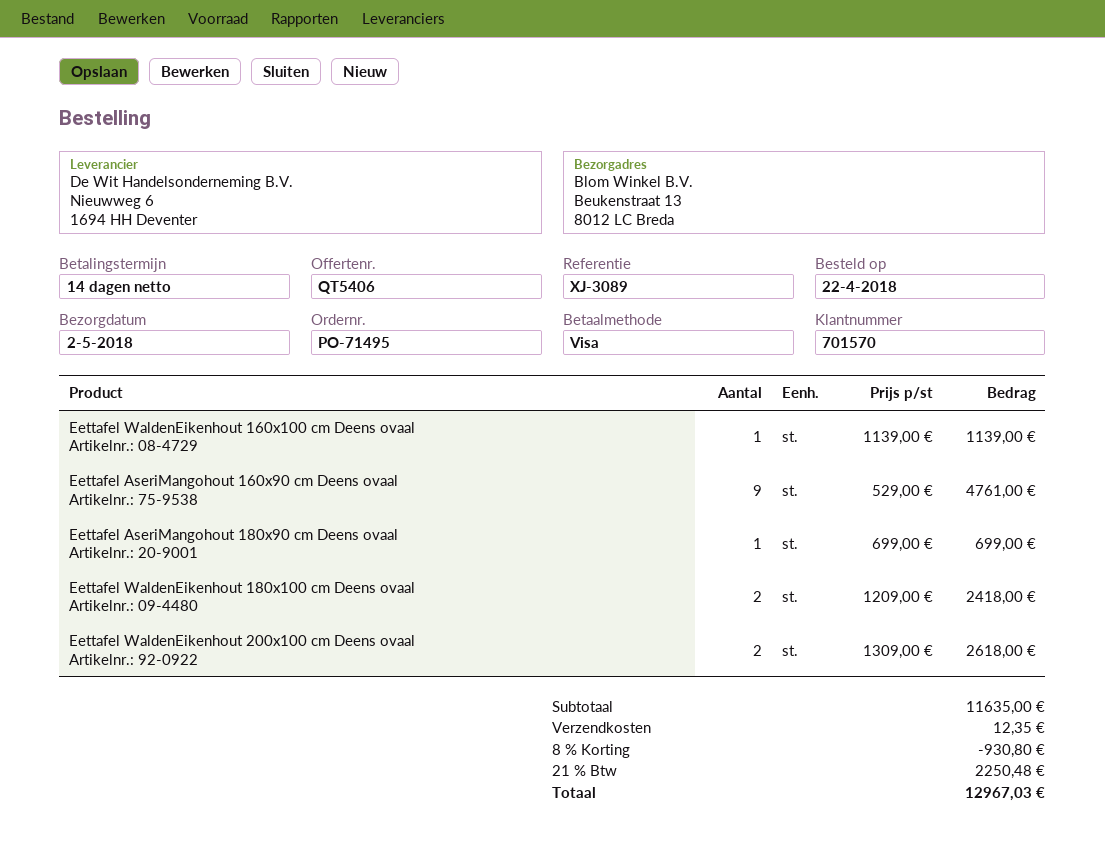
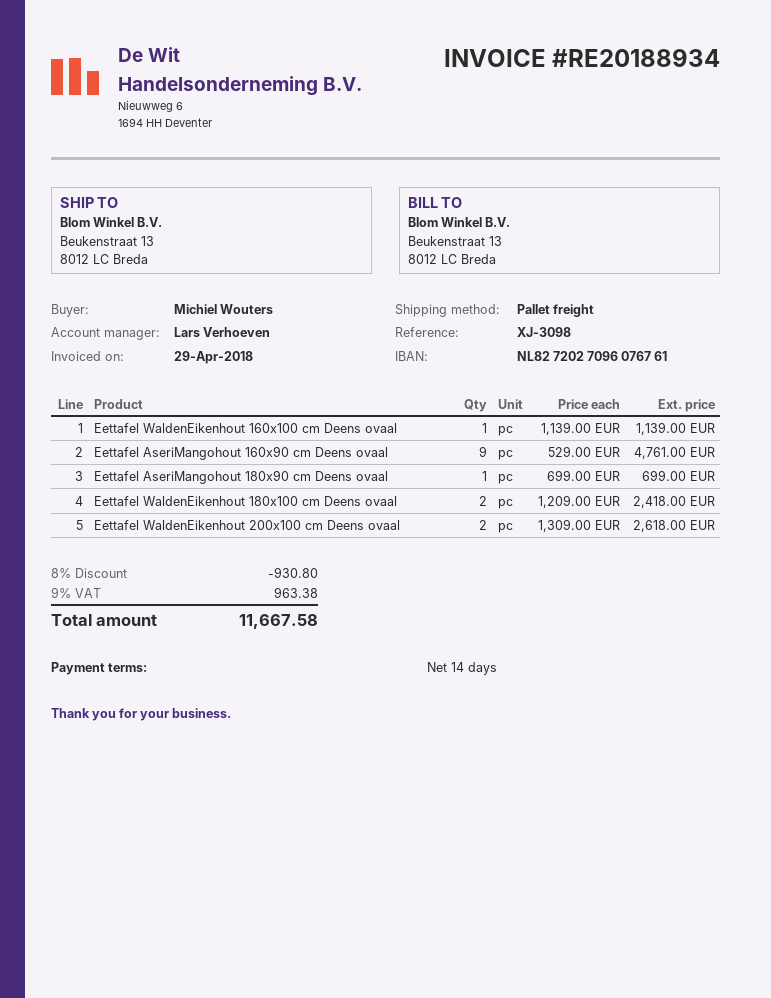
reference: XJ-3089 -> XJ-3098
shipping: 12.35 -> none
tax: 21% = 2250.48 -> 9% = 963.38
total: 12967.03 -> 11667.58

